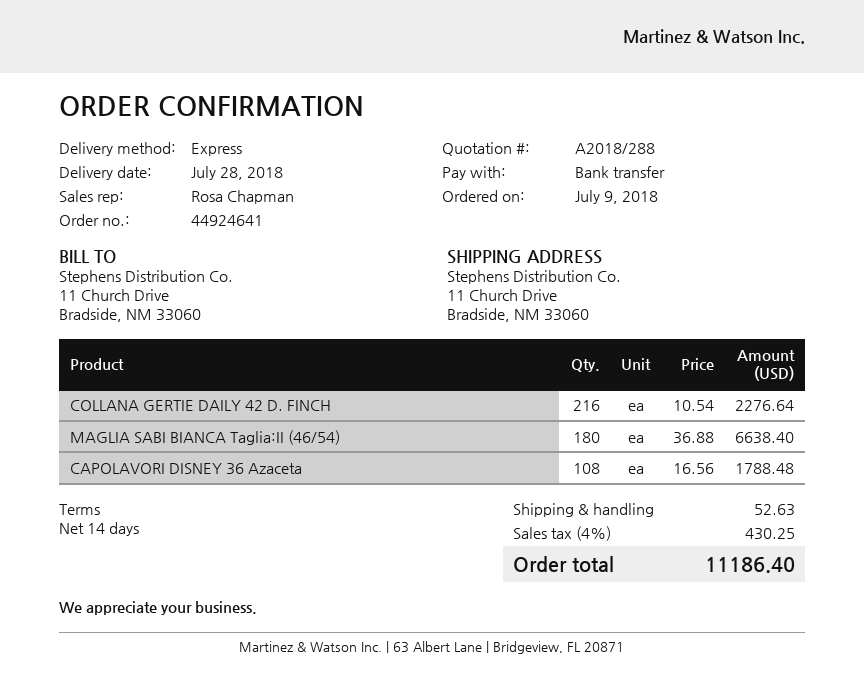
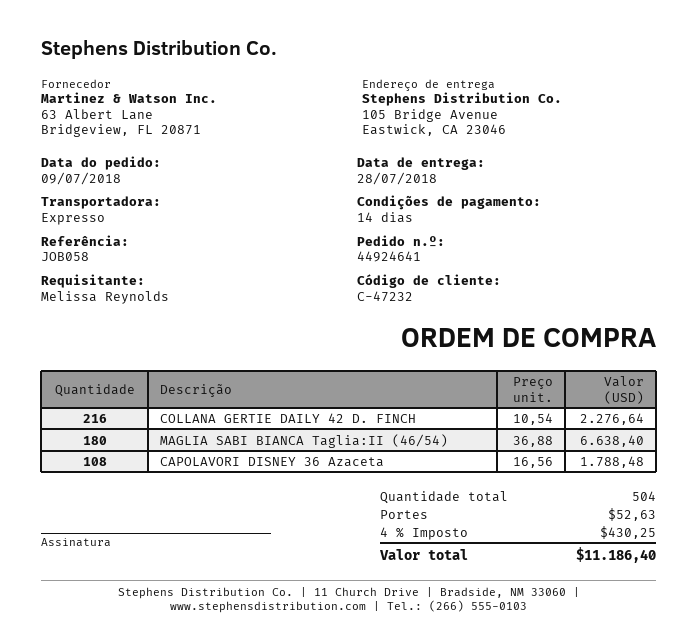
ship to: 11 Church Drive, Bradside, NM 33060 -> 105 Bridge Avenue, Eastwick, CA 23046

